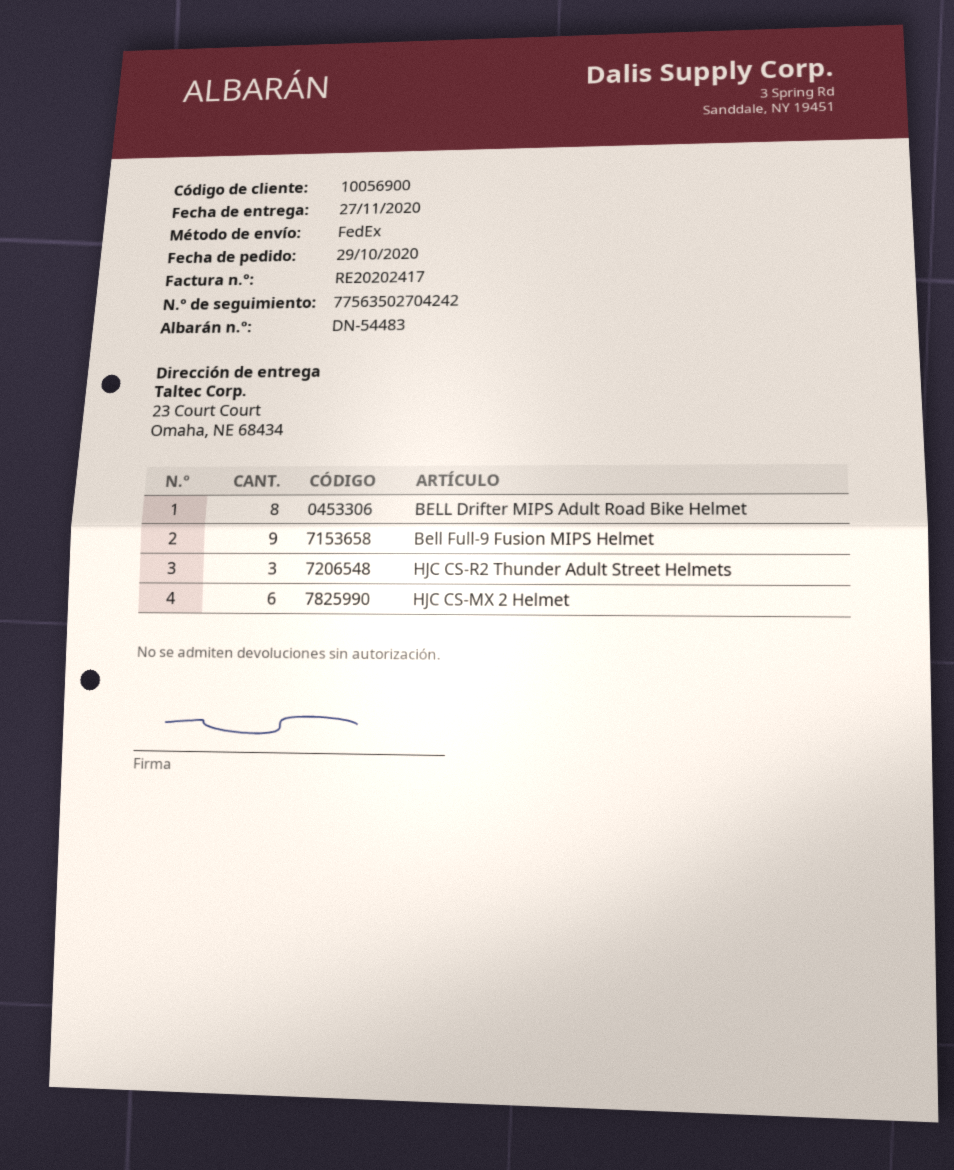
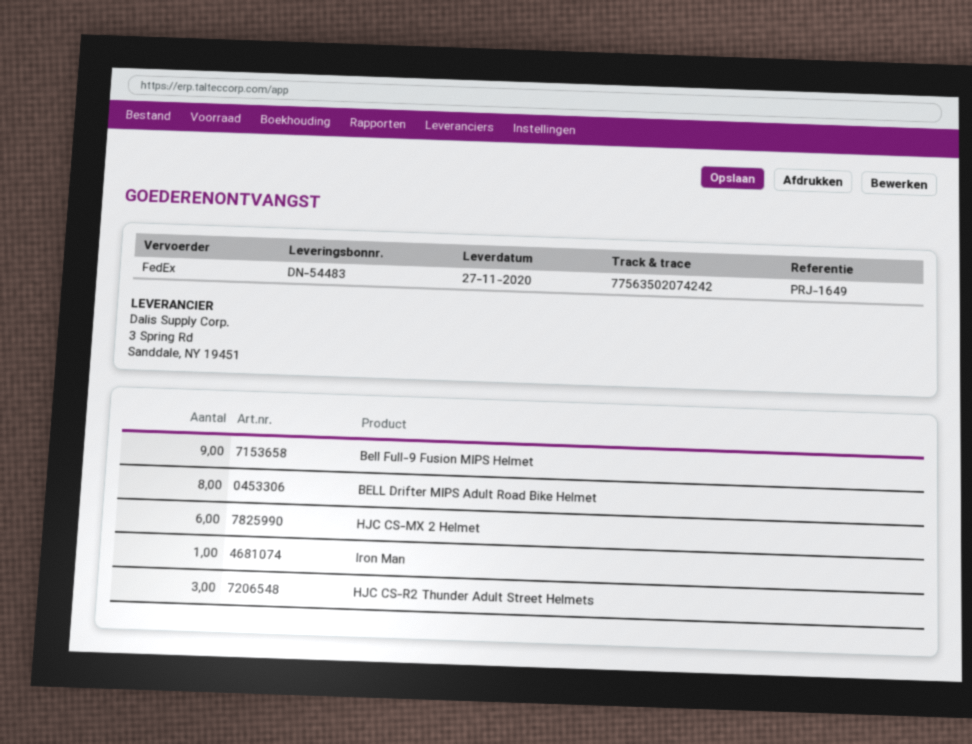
tracking number: 77563502704242 -> 77563502074242
Iron Man: none -> 1

